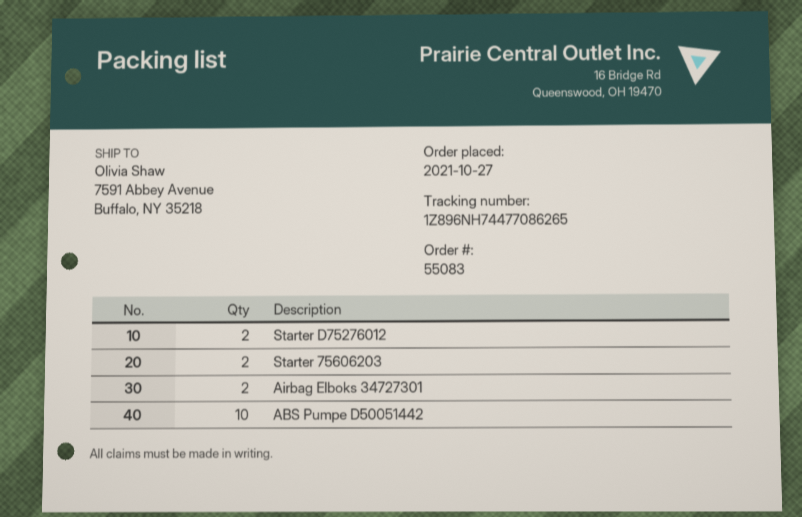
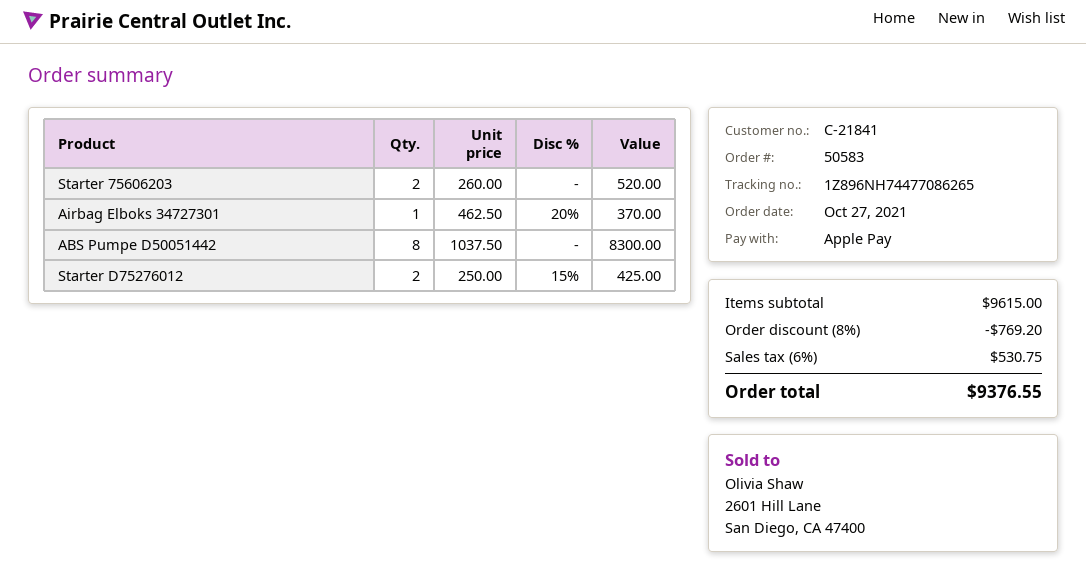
order number: 55083 -> 50583
Airbag Elboks 34727301: 2 -> 1
ABS Pumpe D50051442: 10 -> 8

